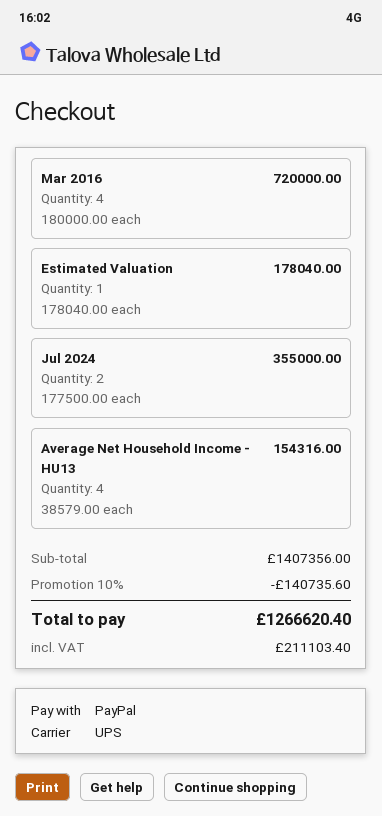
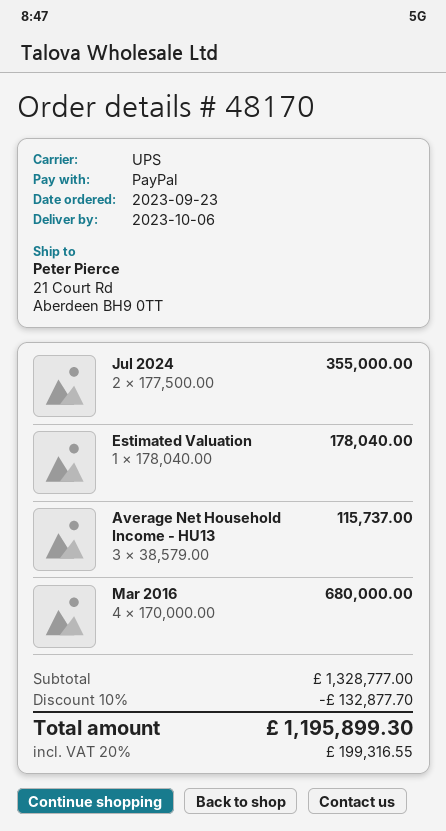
Mar 2016: 4 x 180000.00 = 720000.00 -> 4 x 170000.00 = 680000.00
Average Net Household Income - HU13: 4 x 38579.00 = 154316.00 -> 3 x 38579.00 = 115737.00
subtotal: 1407356.00 -> 1328777.00
discount: 10% = 140735.60 -> 10% = 132877.70
tax: 211103.40 -> 199316.55
total: 1266620.40 -> 1195899.30

